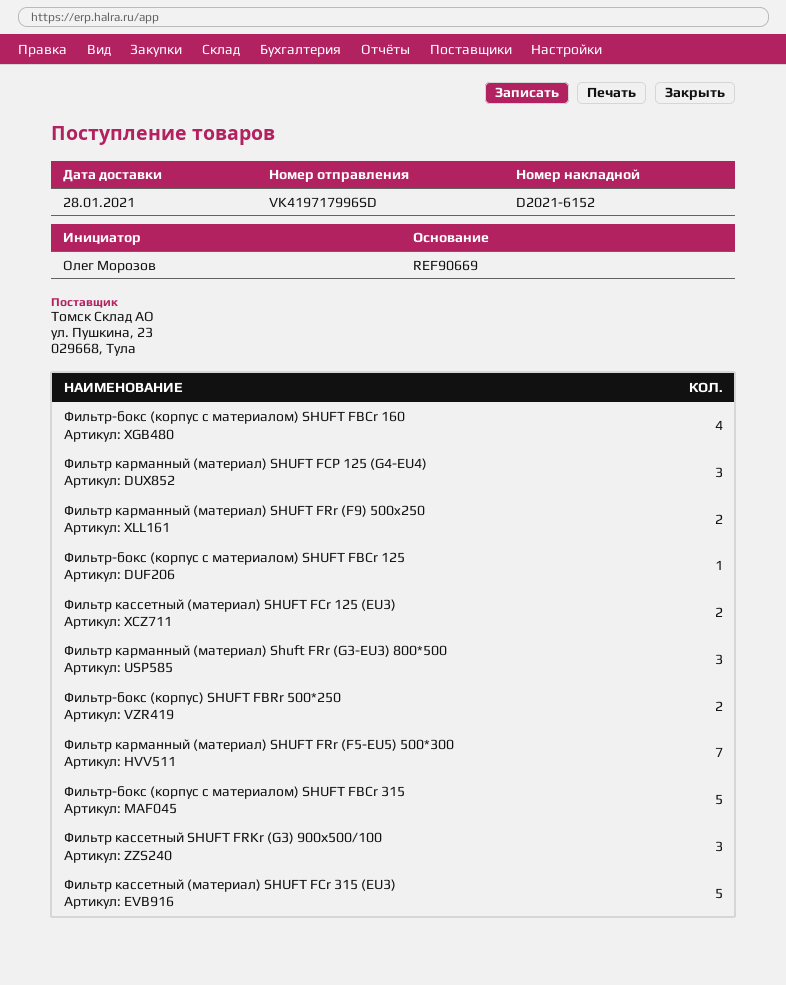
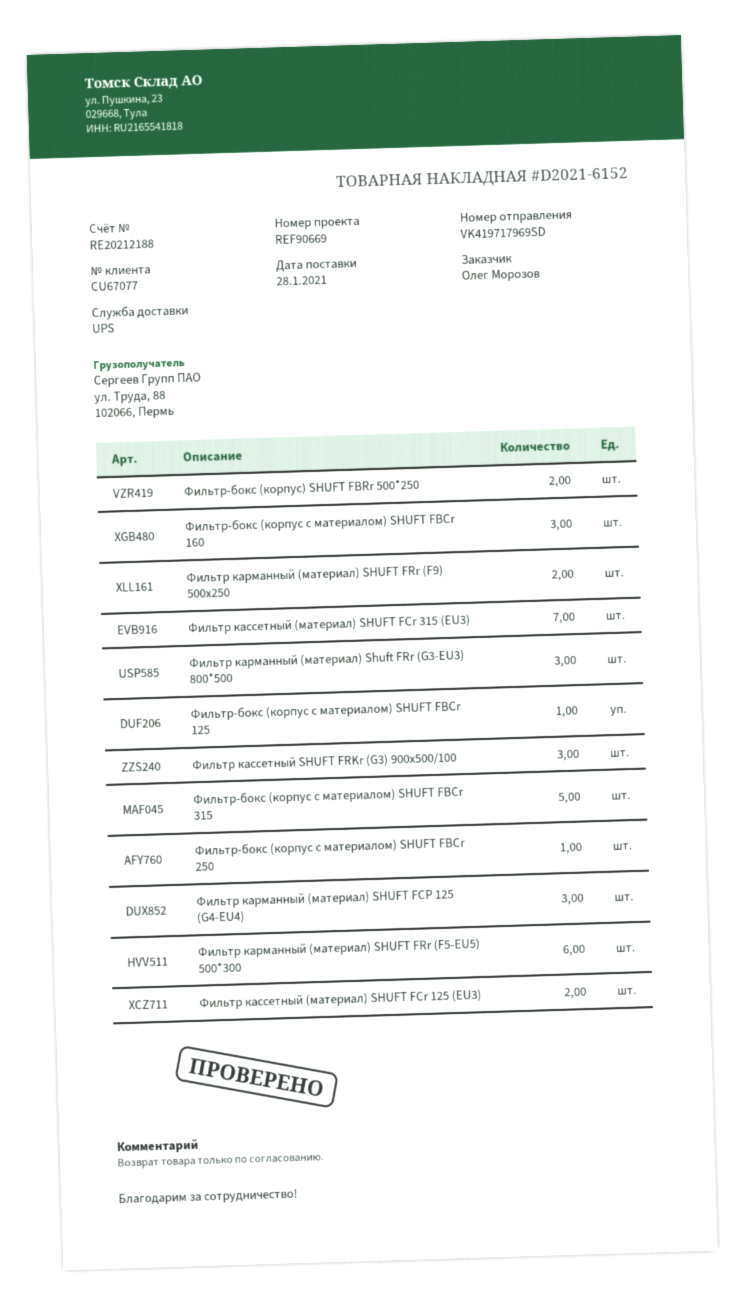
tracking number: VK419717996SD -> VK419717969SD
Фильтр-бокс (корпус с материалом) SHUFT FBCr 160: 4 -> 3
Фильтр карманный (материал) SHUFT FRr (F5-EU5) 500*300: 7 -> 6
Фильтр кассетный (материал) SHUFT FCr 315 (EU3): 5 -> 7
Фильтр-бокс (корпус с материалом) SHUFT FBCr 250: none -> 1

